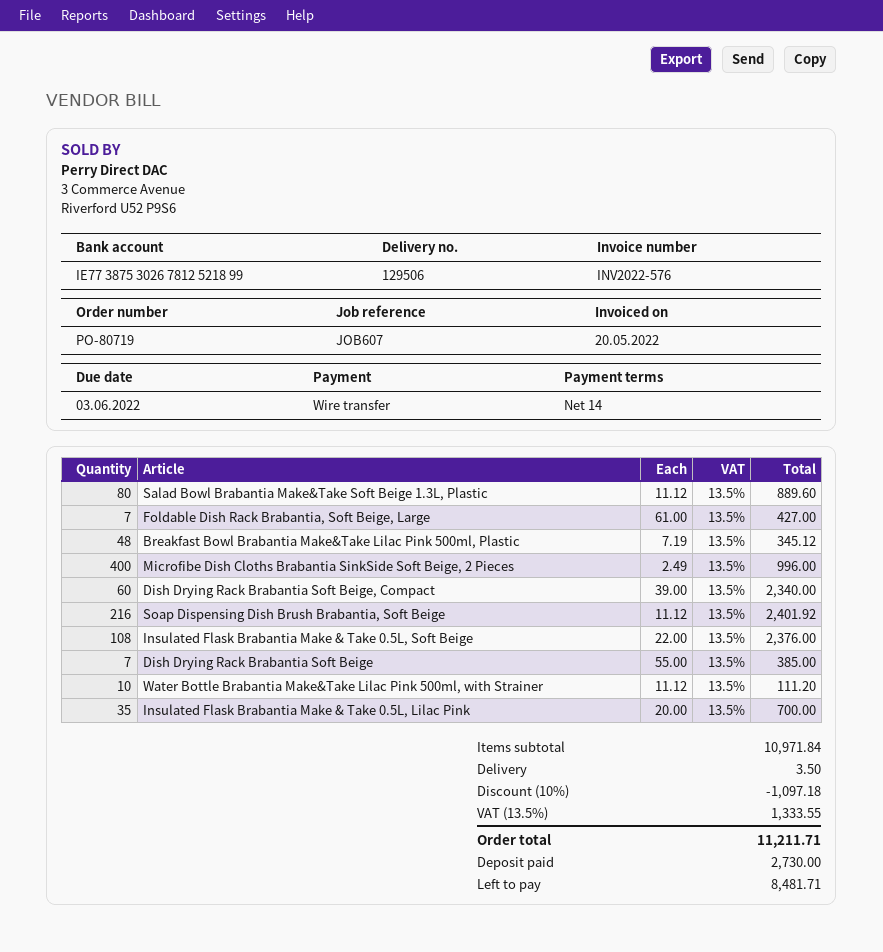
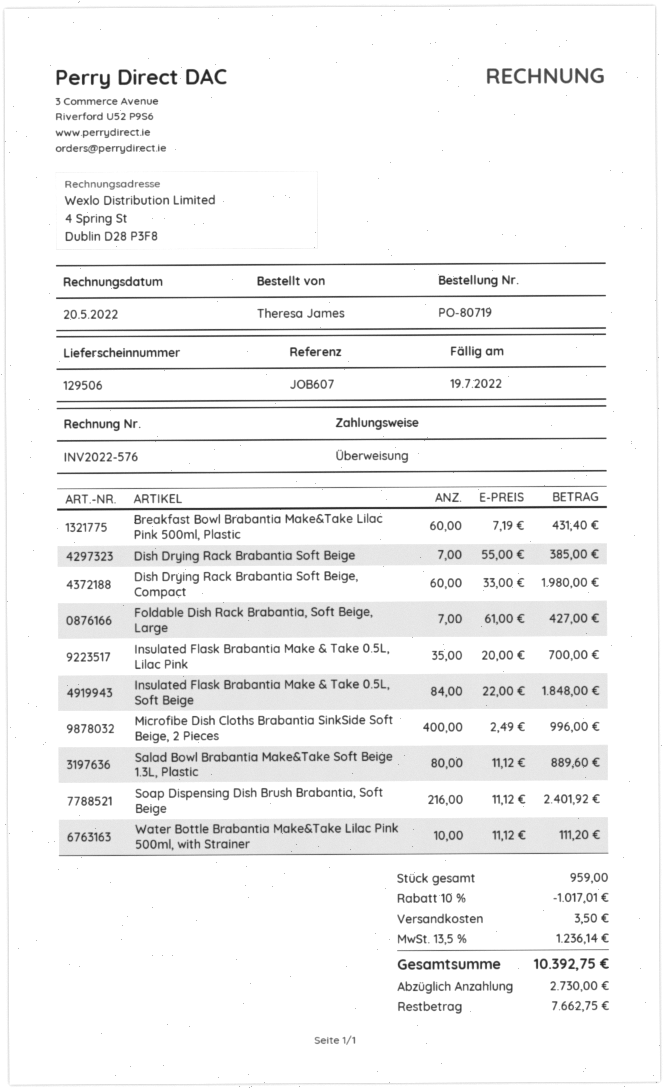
due date: 2022-06-03 -> 2022-07-19
Breakfast Bowl Brabantia Make&Take Lilac Pink 500ml, Plastic: 48 x 7.19 = 345.12 -> 60 x 7.19 = 431.40
Dish Drying Rack Brabantia Soft Beige, Compact: 60 x 39.00 = 2340.00 -> 60 x 33.00 = 1980.00
Insulated Flask Brabantia Make & Take 0.5L, Soft Beige: 108 x 22.00 = 2376.00 -> 84 x 22.00 = 1848.00
discount: 10% = 1097.18 -> 10% = 1017.01
tax: 13.5% = 1333.55 -> 13.5% = 1236.14
total: 11211.71 -> 10392.75
balance: 8481.71 -> 7662.75

